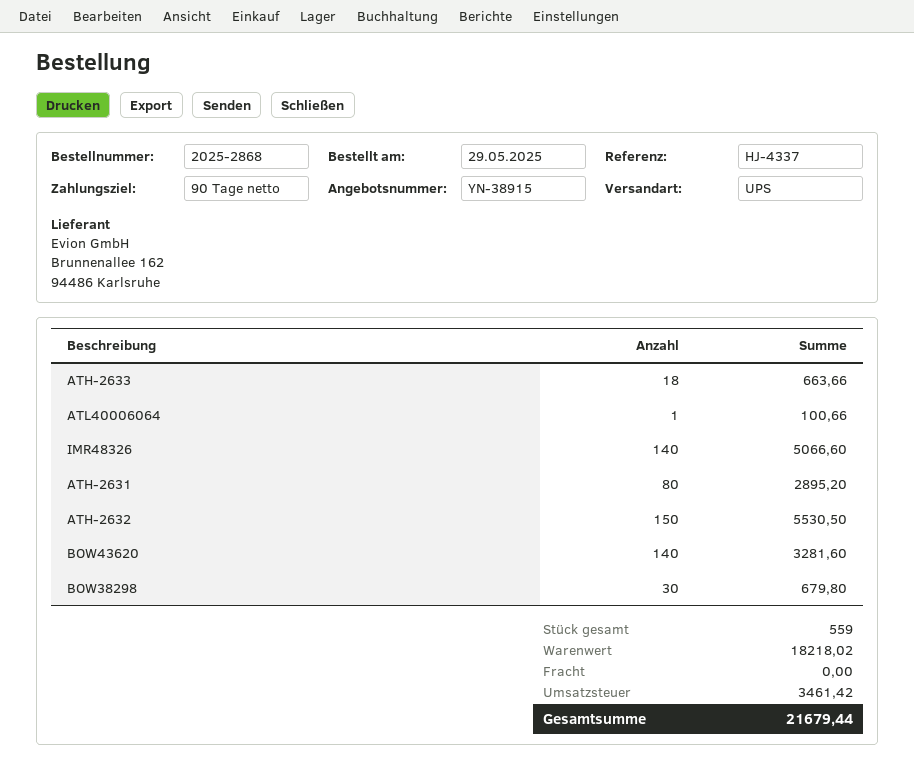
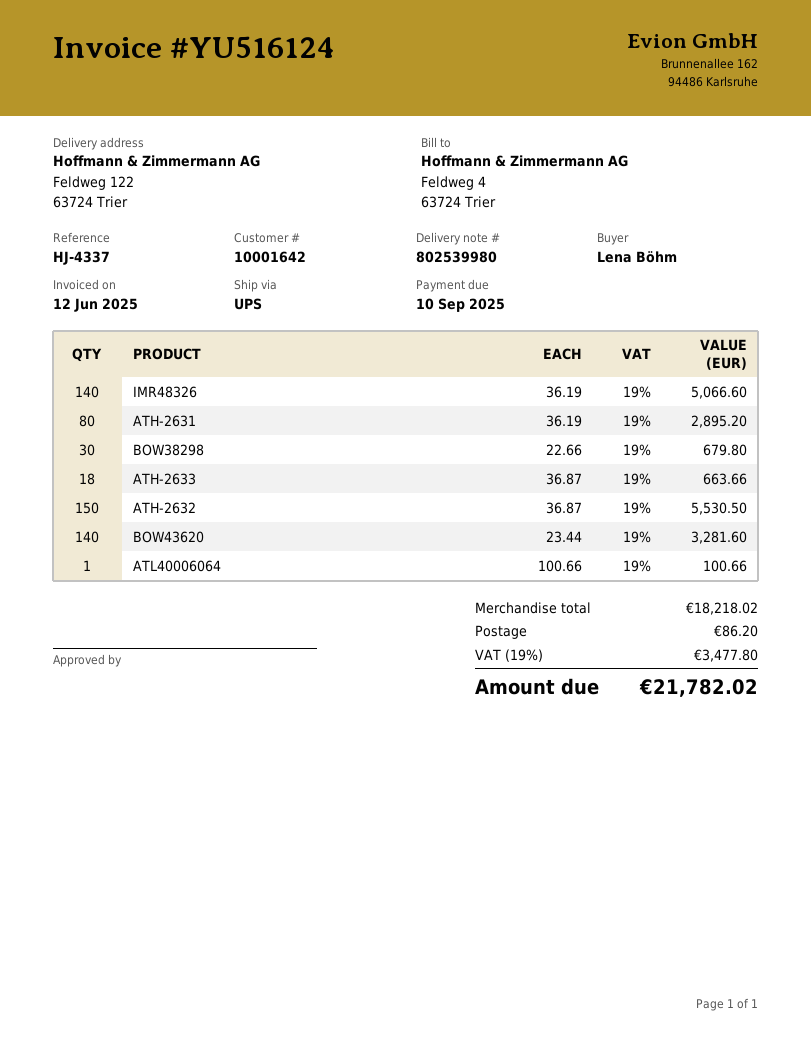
shipping: 0.00 -> 86.20
tax: 3461.42 -> 3477.80
total: 21679.44 -> 21782.02

